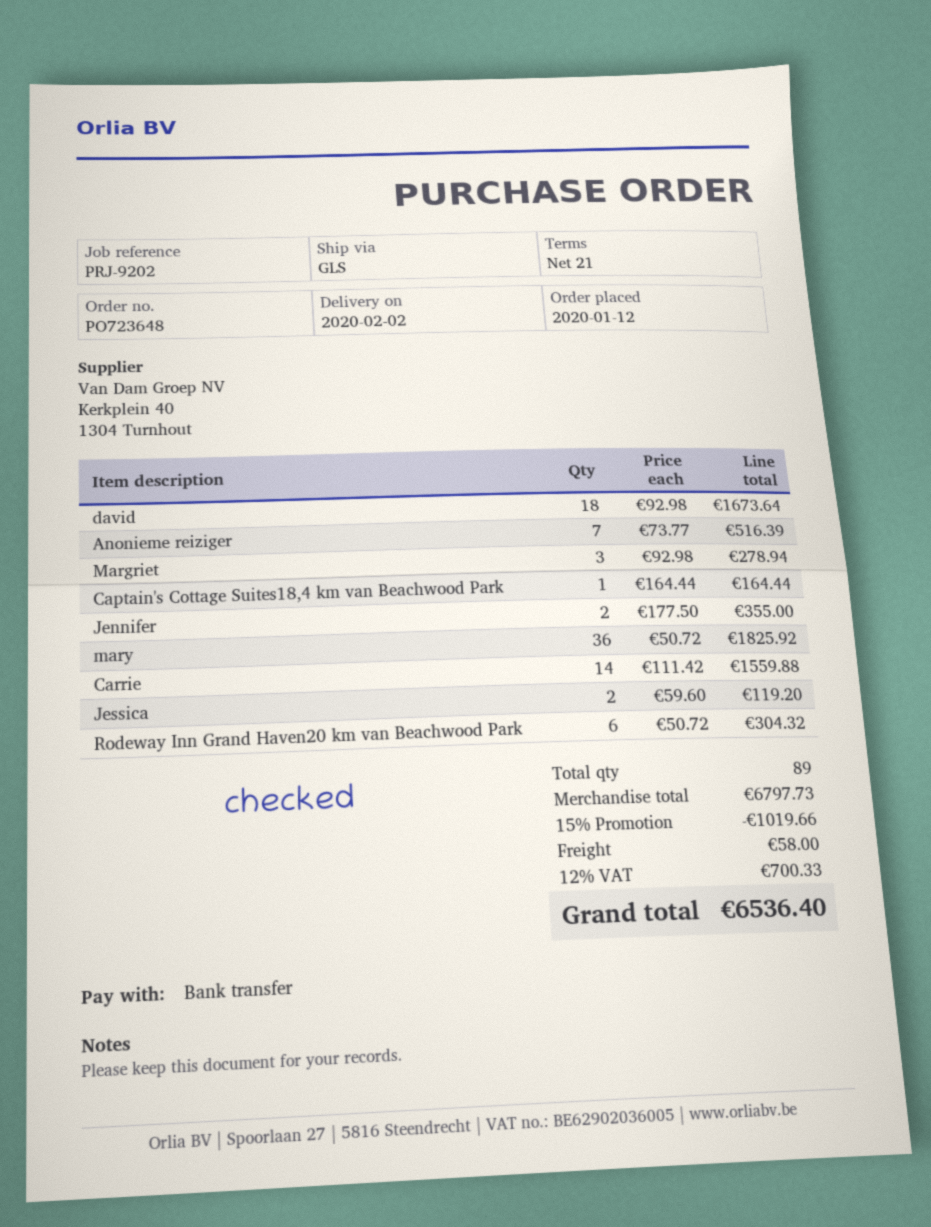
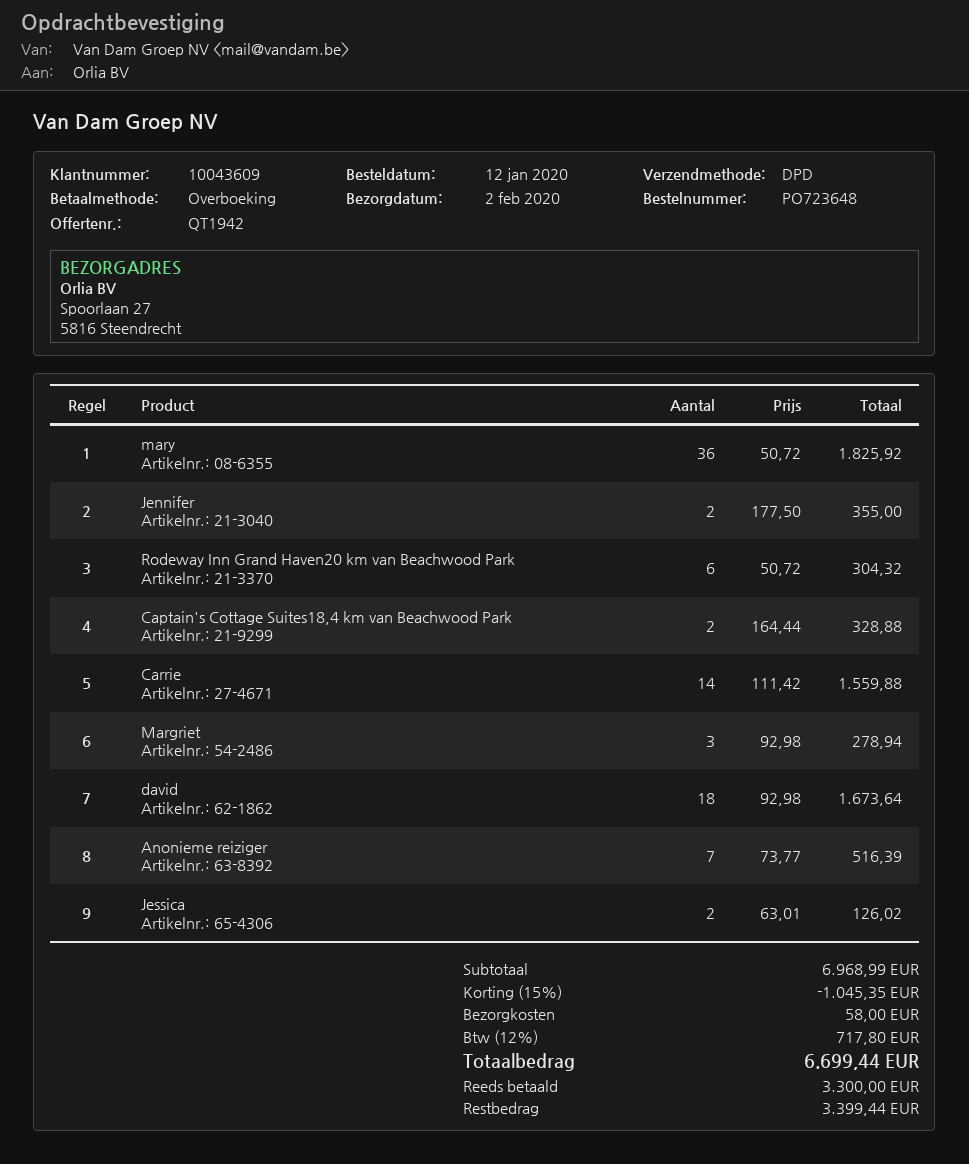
shipping method: GLS -> DPD
Captain's Cottage Suites18,4 km van Beachwood Park: 1 x 164.44 = 164.44 -> 2 x 164.44 = 328.88
Jessica: 2 x 59.60 = 119.20 -> 2 x 63.01 = 126.02
subtotal: 6797.73 -> 6968.99
discount: 15% = 1019.66 -> 15% = 1045.35
tax: 12% = 700.33 -> 12% = 717.80
total: 6536.40 -> 6699.44

